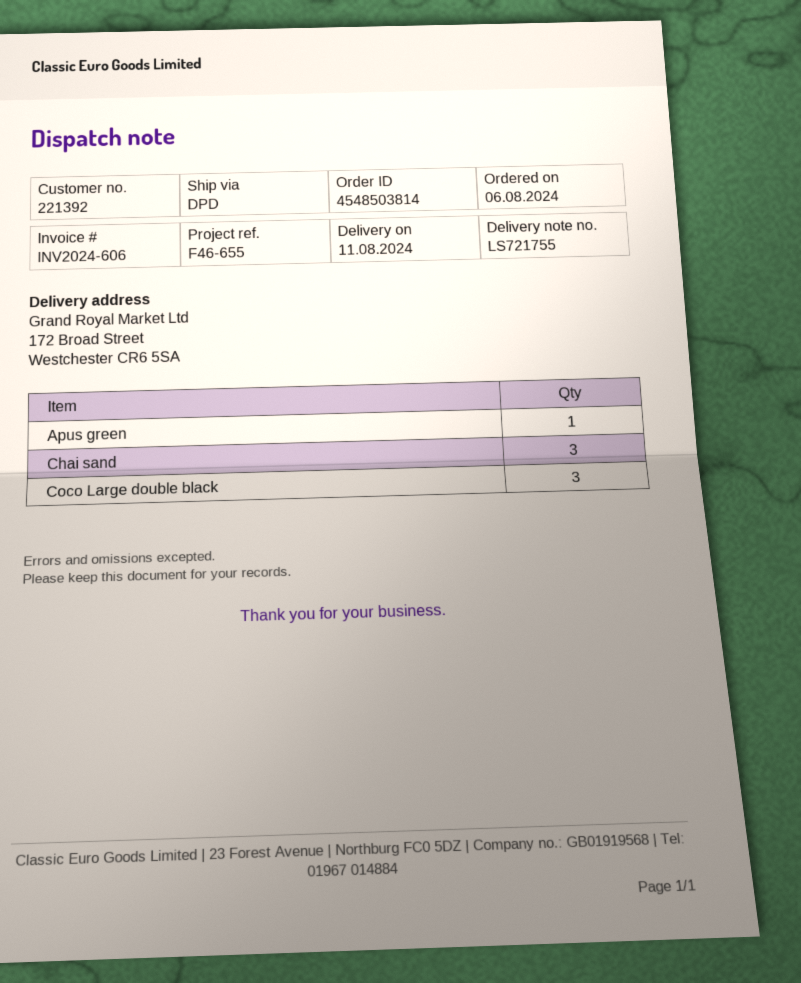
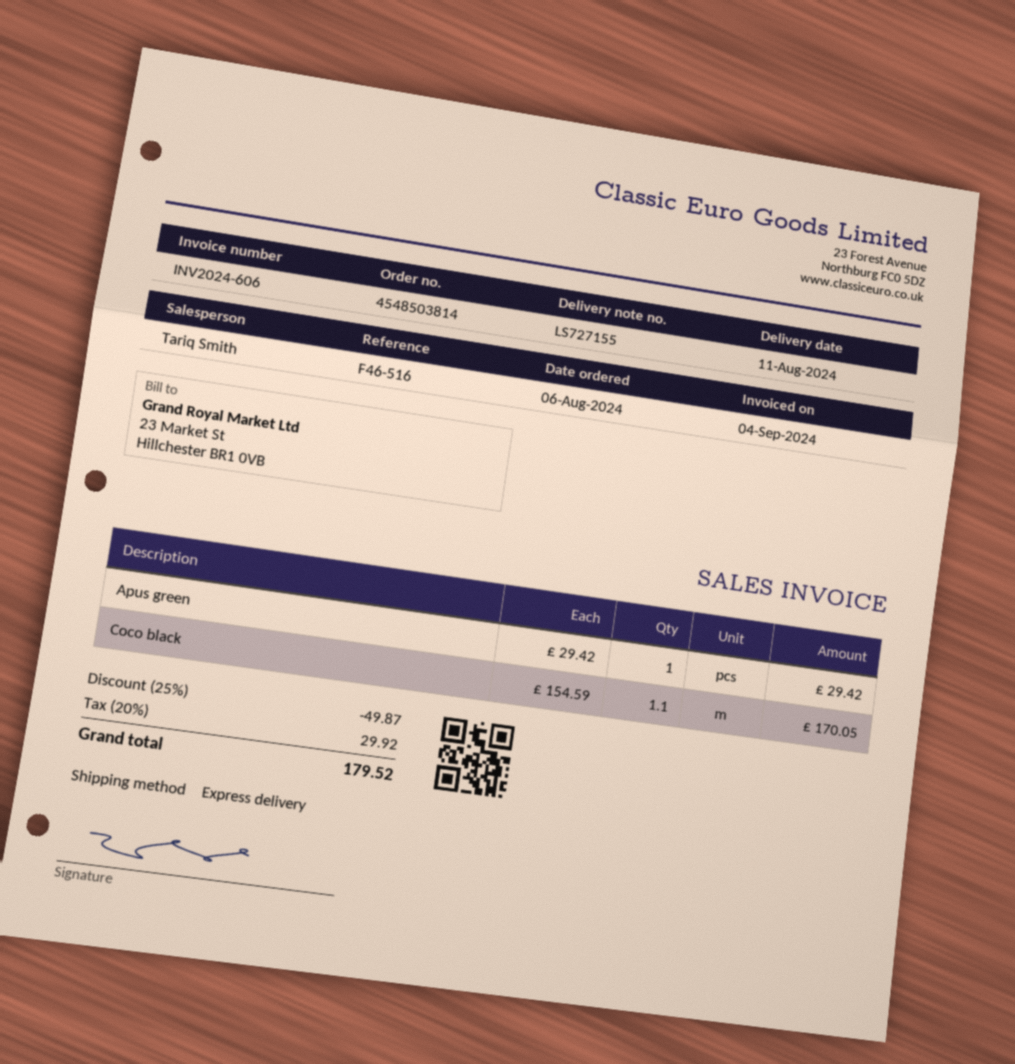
delivery note number: LS721755 -> LS727155
reference: F46-655 -> F46-516
shipping method: DPD -> express
Chai sand: 3 -> none
Coco Large double black: 3 -> none
Coco black: none -> 1.1

